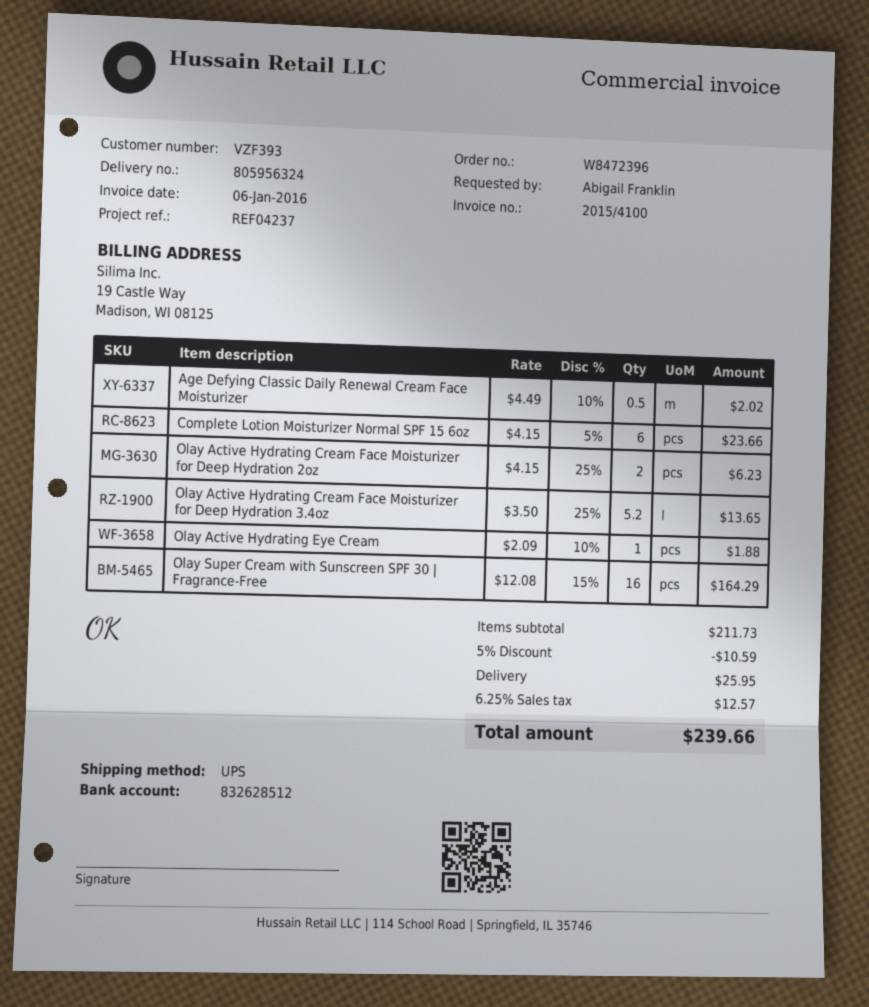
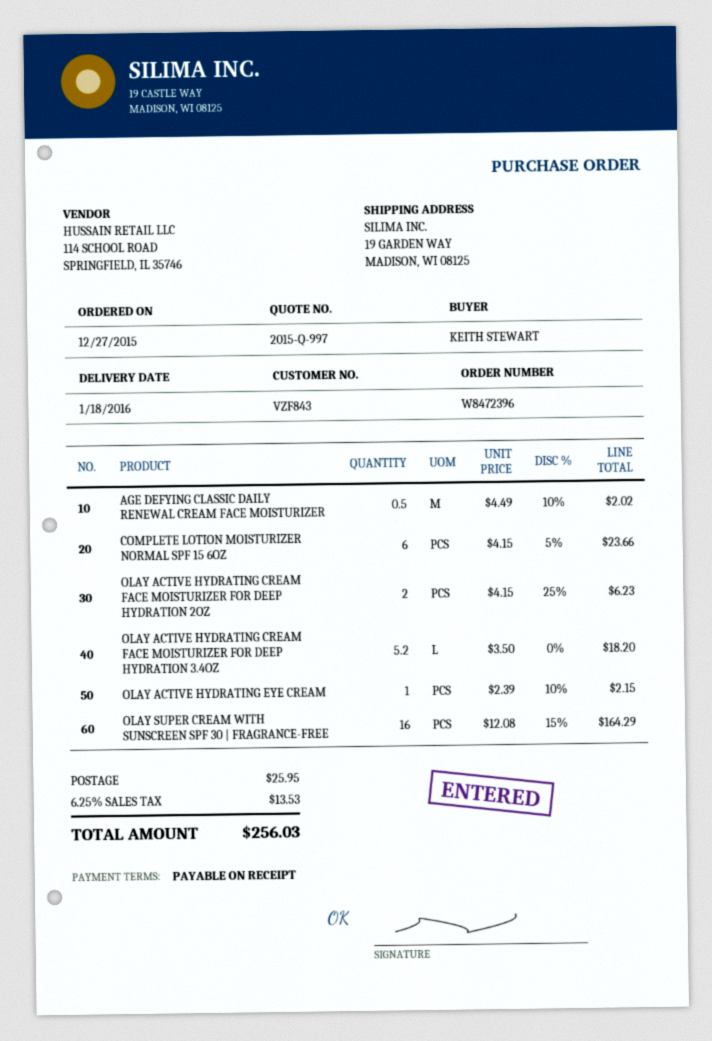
customer number: VZF393 -> VZF843
ordered by: Abigail Franklin -> KEITH STEWART
Olay Active Hydrating Cream Face Moisturizer for Deep Hydration 3.4oz: 5.2 x 3.50 - 25% = 13.65 -> 5.2 x 3.50 = 18.20
Olay Active Hydrating Eye Cream: 1 x 2.09 - 10% = 1.88 -> 1 x 2.39 - 10% = 2.15
discount: 5% = 10.59 -> none
tax: 6.25% = 12.57 -> 6.25% = 13.53
total: 239.66 -> 256.03

